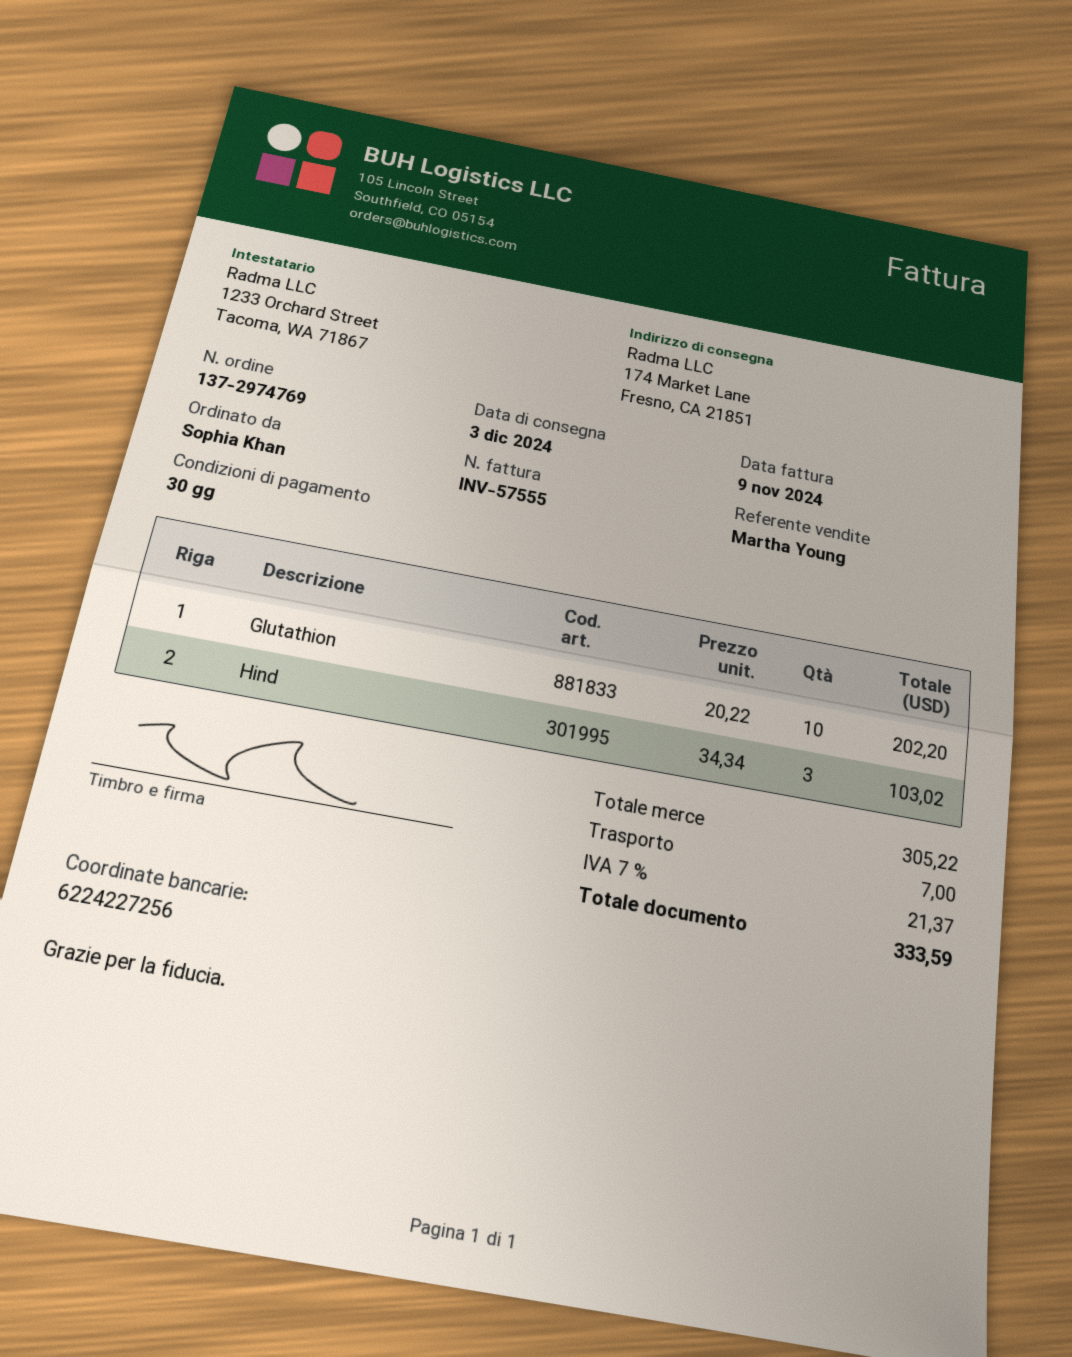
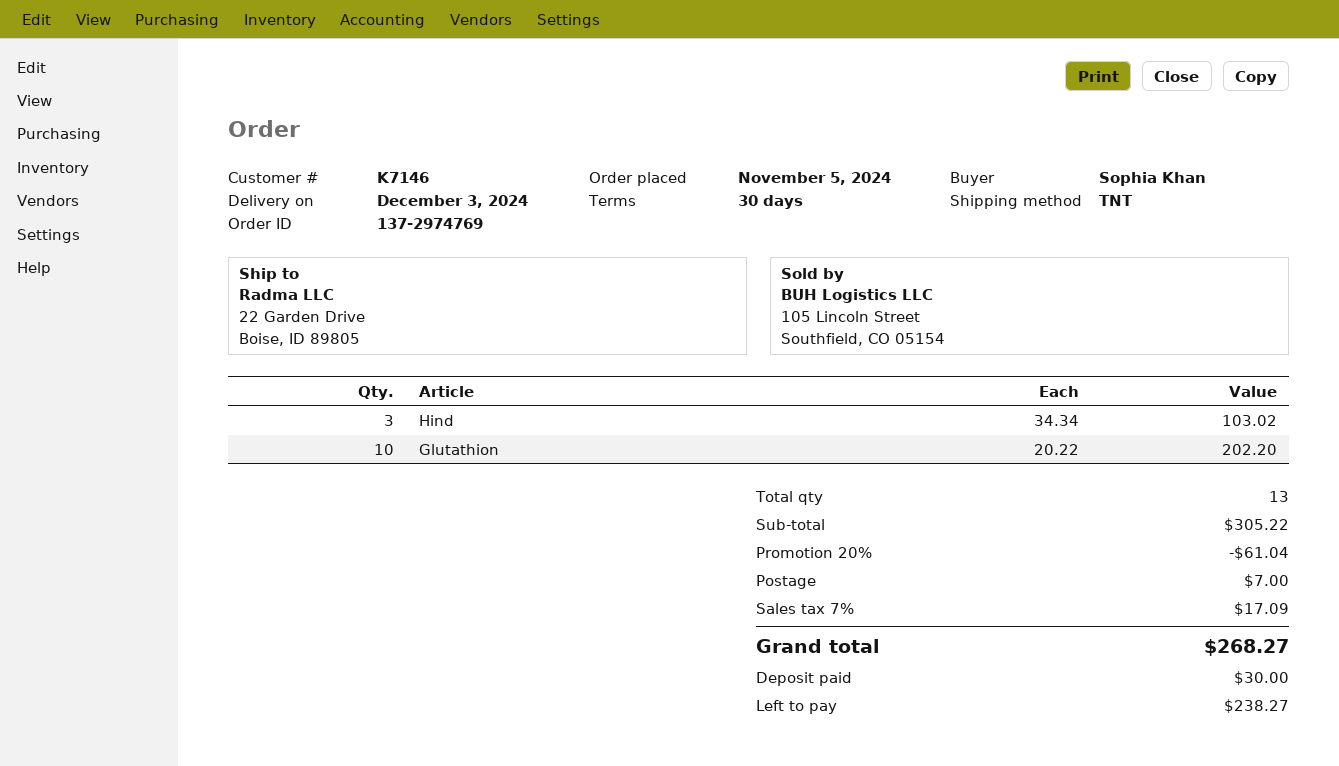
ship to: 174 Market Lane, Fresno, CA 21851 -> 22 Garden Drive, Boise, ID 89805
discount: none -> 20% = 61.04
tax: 7% = 21.37 -> 7% = 17.09
total: 333.59 -> 268.27

